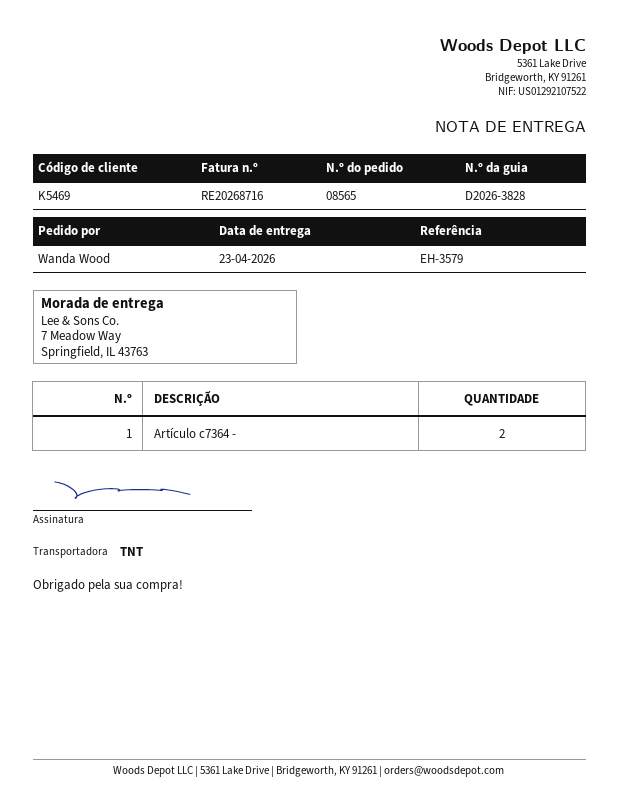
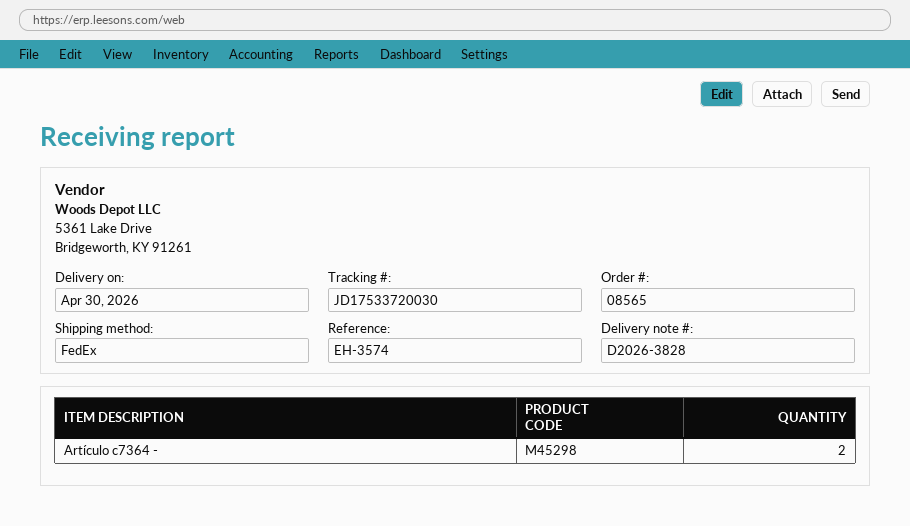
delivery date: 2026-04-23 -> 2026-04-30
reference: EH-3579 -> EH-3574
shipping method: TNT -> FedEx

